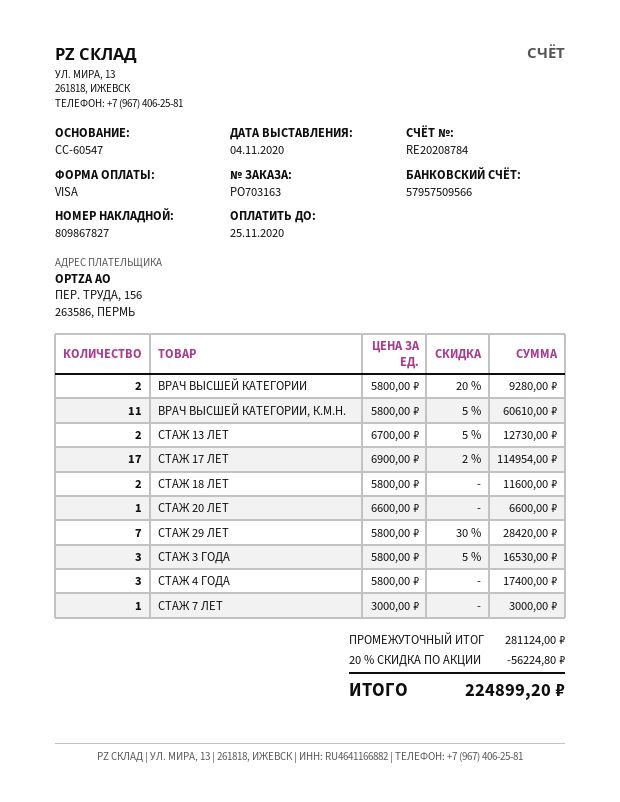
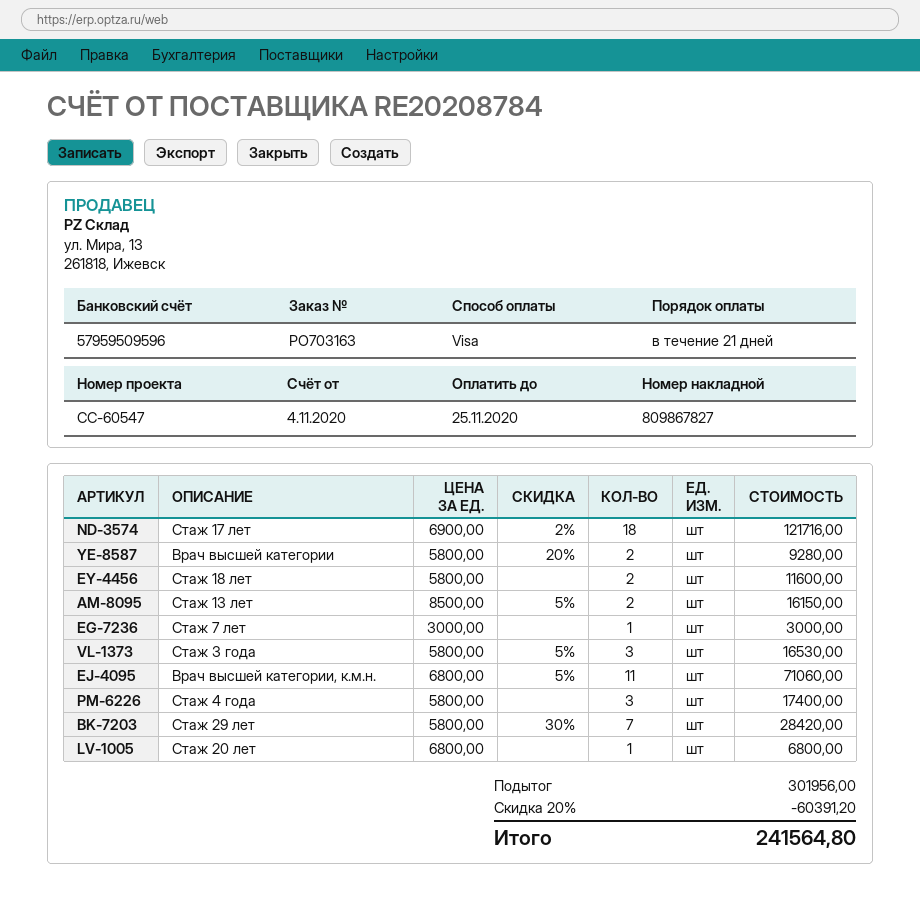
bank account: 57957509566 -> 57959509596
ВРАЧ ВЫСШЕЙ КАТЕГОРИИ, К.М.Н.: 11 x 5800.00 - 5% = 60610.00 -> 11 x 6800.00 - 5% = 71060.00
СТАЖ 13 ЛЕТ: 2 x 6700.00 - 5% = 12730.00 -> 2 x 8500.00 - 5% = 16150.00
СТАЖ 17 ЛЕТ: 17 x 6900.00 - 2% = 114954.00 -> 18 x 6900.00 - 2% = 121716.00
СТАЖ 20 ЛЕТ: 1 x 6600.00 = 6600.00 -> 1 x 6800.00 = 6800.00
subtotal: 281124.00 -> 301956.00
discount: 20% = 56224.80 -> 20% = 60391.20
total: 224899.20 -> 241564.80

